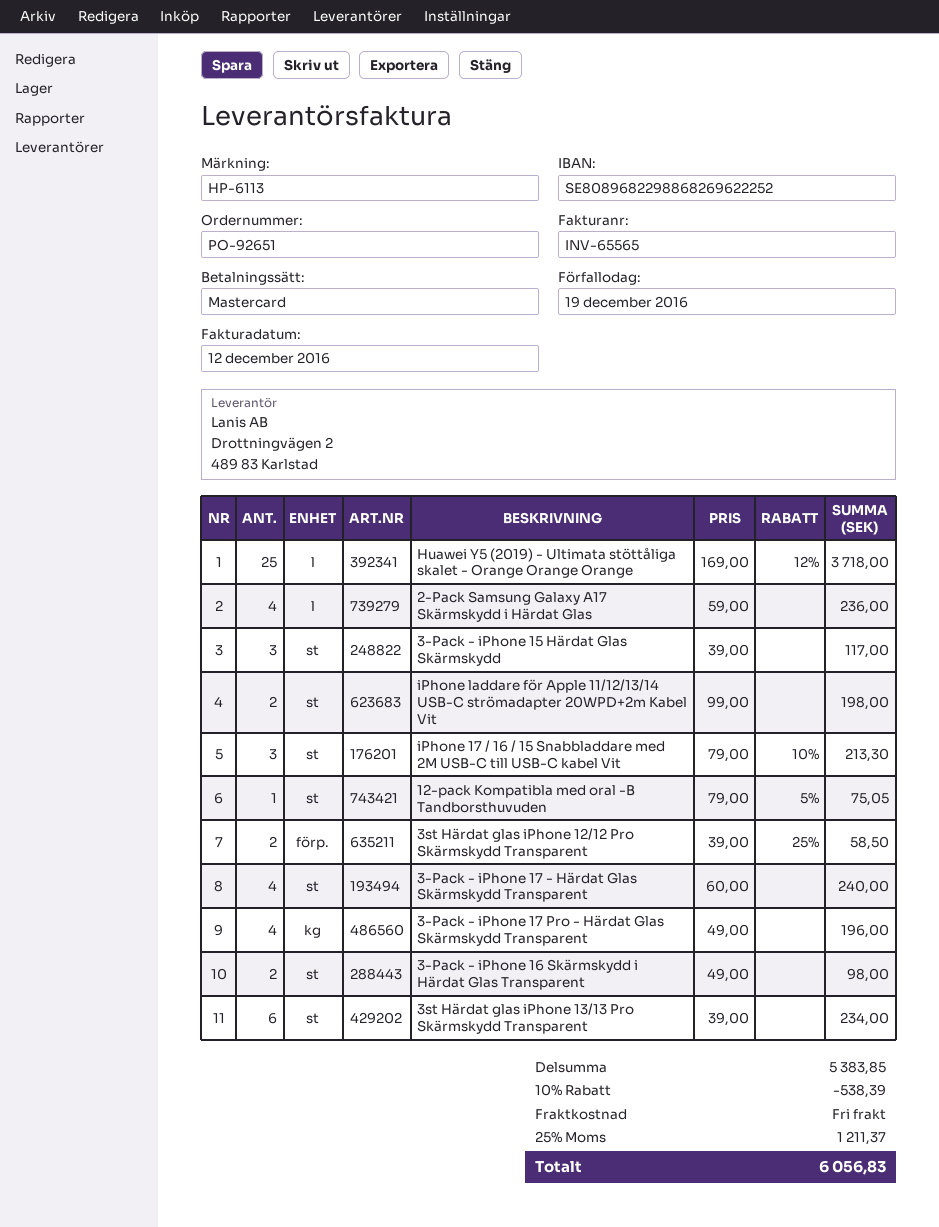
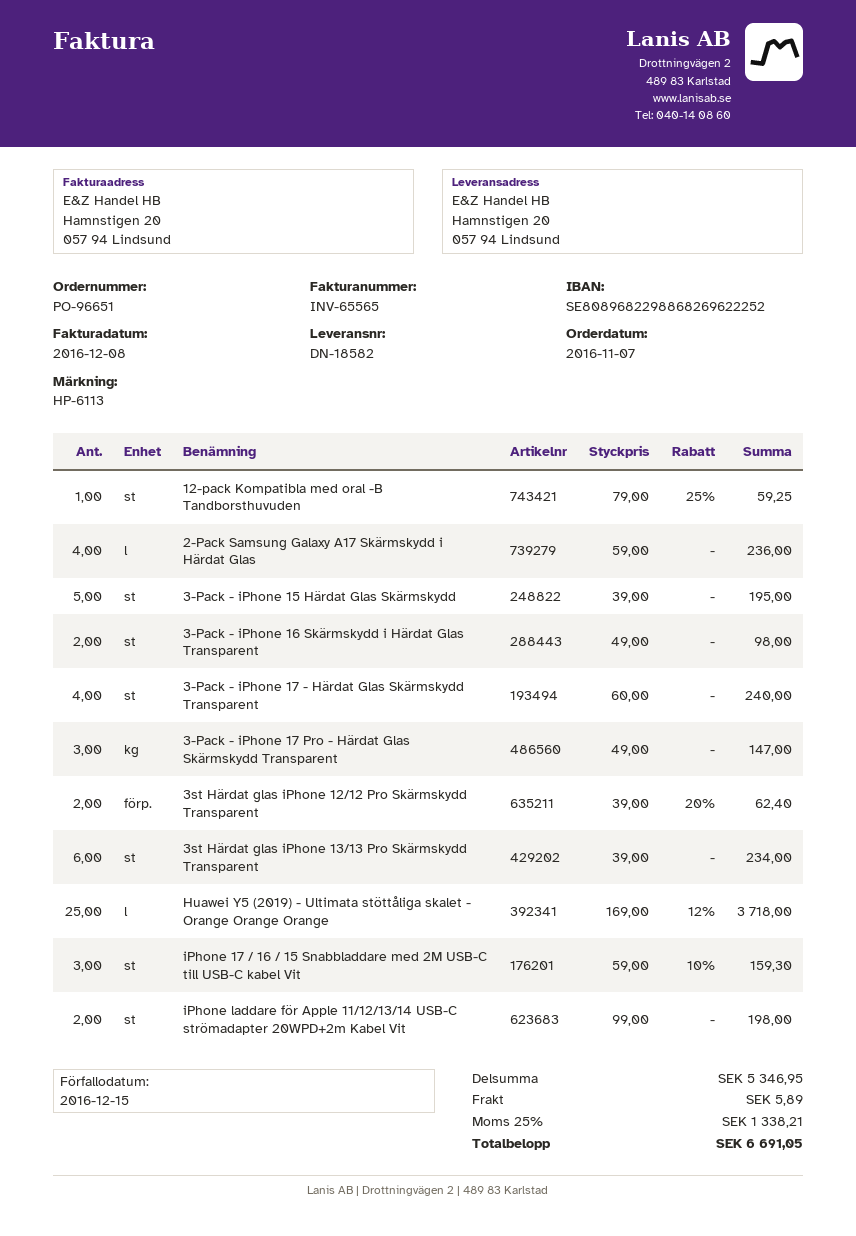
order number: PO-92651 -> PO-96651
invoice date: 2016-12-12 -> 2016-12-08
due date: 2016-12-19 -> 2016-12-15
3-Pack - iPhone 15 Härdat Glas Skärmskydd: 3 x 39.00 = 117.00 -> 5 x 39.00 = 195.00
iPhone 17 / 16 / 15 Snabbladdare med 2M USB-C till USB-C kabel Vit: 3 x 79.00 - 10% = 213.30 -> 3 x 59.00 - 10% = 159.30
12-pack Kompatibla med oral -B Tandborsthuvuden: 1 x 79.00 - 5% = 75.05 -> 1 x 79.00 - 25% = 59.25
3st Härdat glas iPhone 12/12 Pro Skärmskydd Transparent: 2 x 39.00 - 25% = 58.50 -> 2 x 39.00 - 20% = 62.40
3-Pack - iPhone 17 Pro - Härdat Glas Skärmskydd Transparent: 4 x 49.00 = 196.00 -> 3 x 49.00 = 147.00
subtotal: 5383.85 -> 5346.95
discount: 10% = 538.39 -> none
shipping: 0.00 -> 5.89
tax: 25% = 1211.37 -> 25% = 1338.21
total: 6056.83 -> 6691.05

